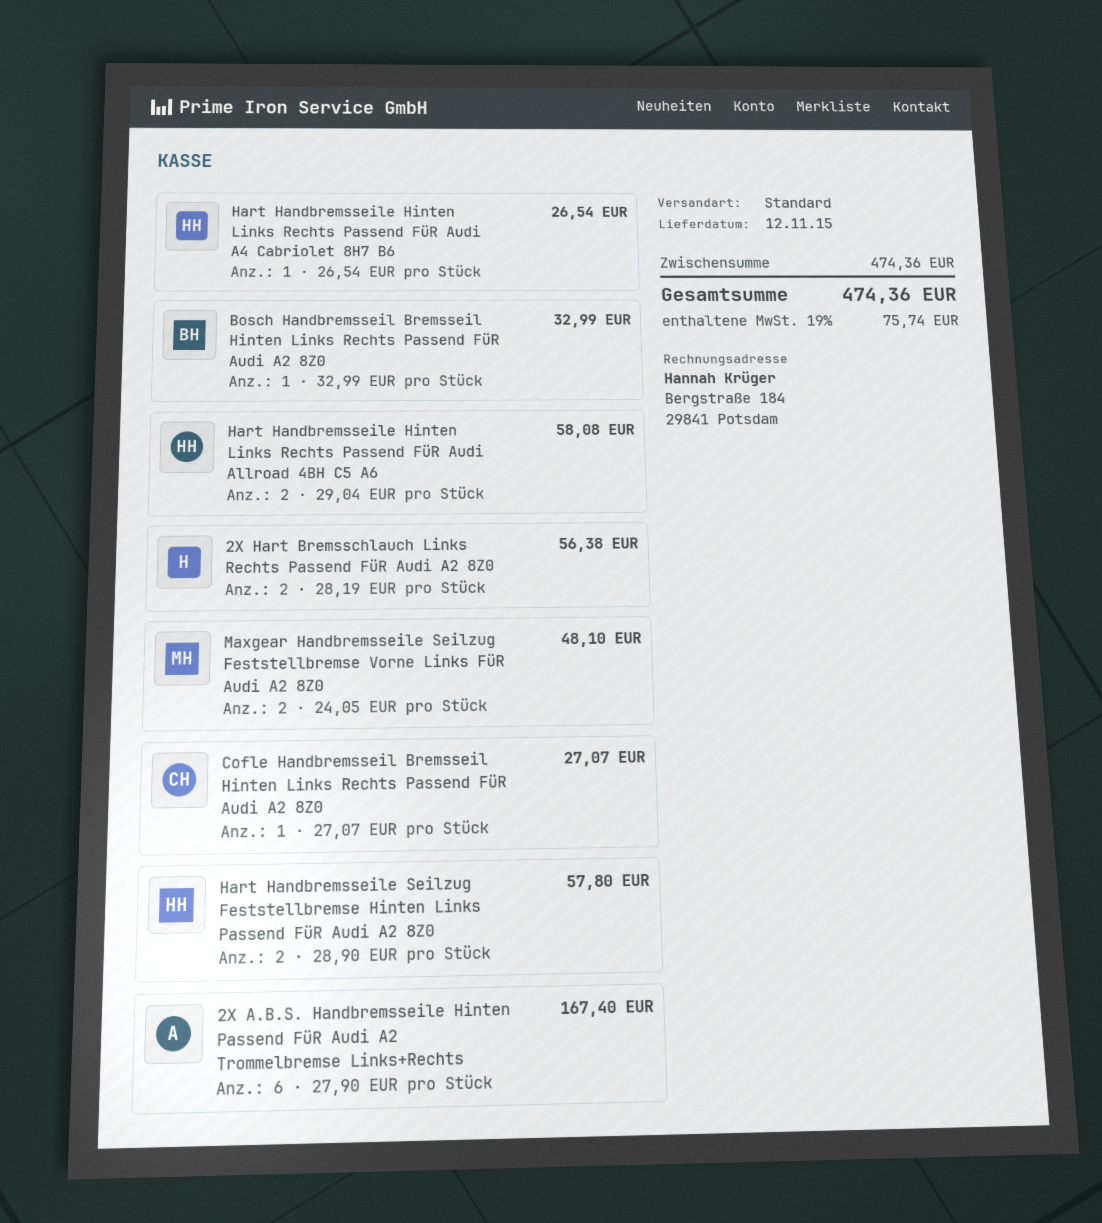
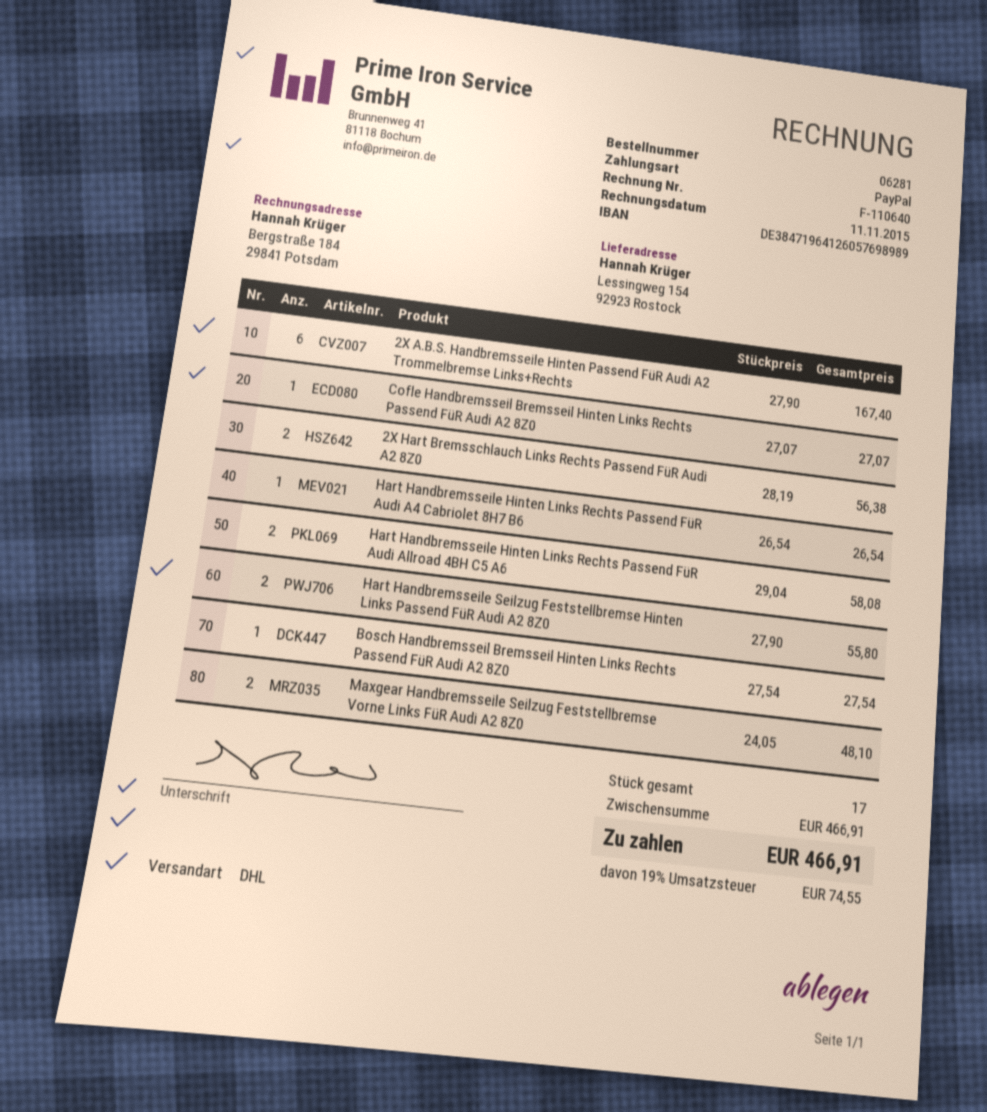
shipping method: standard -> DHL
Bosch Handbremsseil Bremsseil Hinten Links Rechts Passend FüR Audi A2 8Z0: 1 x 32.99 = 32.99 -> 1 x 27.54 = 27.54
Hart Handbremsseile Seilzug Feststellbremse Hinten Links Passend FüR Audi A2 8Z0: 2 x 28.90 = 57.80 -> 2 x 27.90 = 55.80
subtotal: 474.36 -> 466.91
tax: 19% = 75.74 -> 19% = 74.55
total: 474.36 -> 466.91

